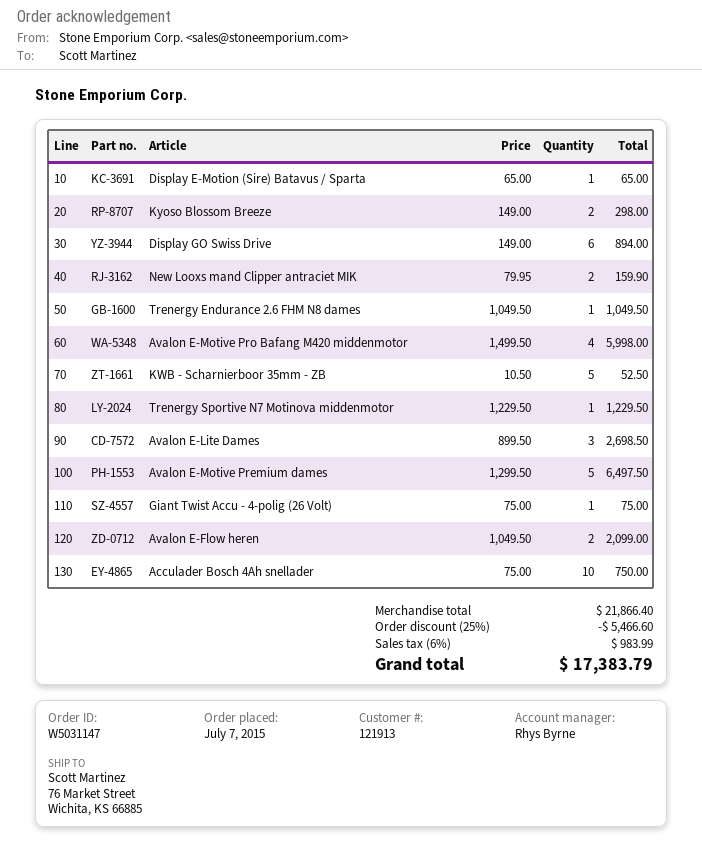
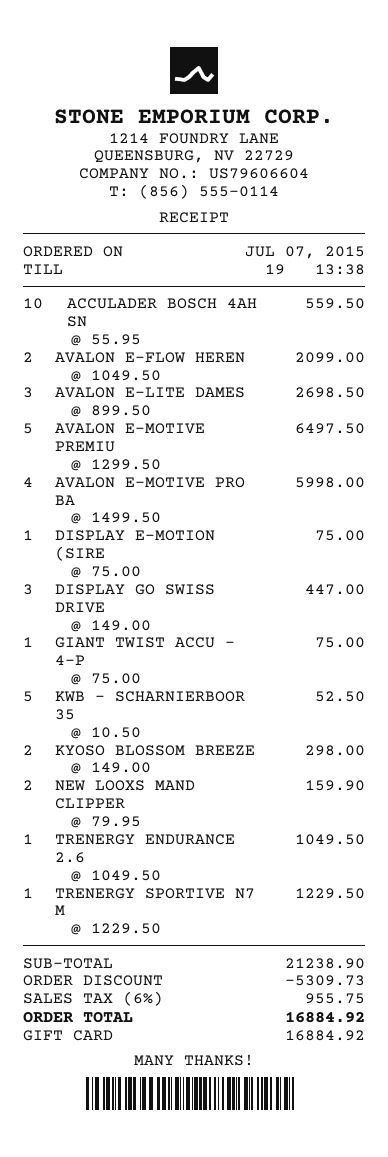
Display E-Motion (Sire) Batavus / Sparta: 1 x 65.00 = 65.00 -> 1 x 75.00 = 75.00
Display GO Swiss Drive: 6 x 149.00 = 894.00 -> 3 x 149.00 = 447.00
Acculader Bosch 4Ah snellader: 10 x 75.00 = 750.00 -> 10 x 55.95 = 559.50
subtotal: 21866.40 -> 21238.90
discount: 5466.60 -> 5309.73
tax: 6% = 983.99 -> 6% = 955.75
total: 17383.79 -> 16884.92

